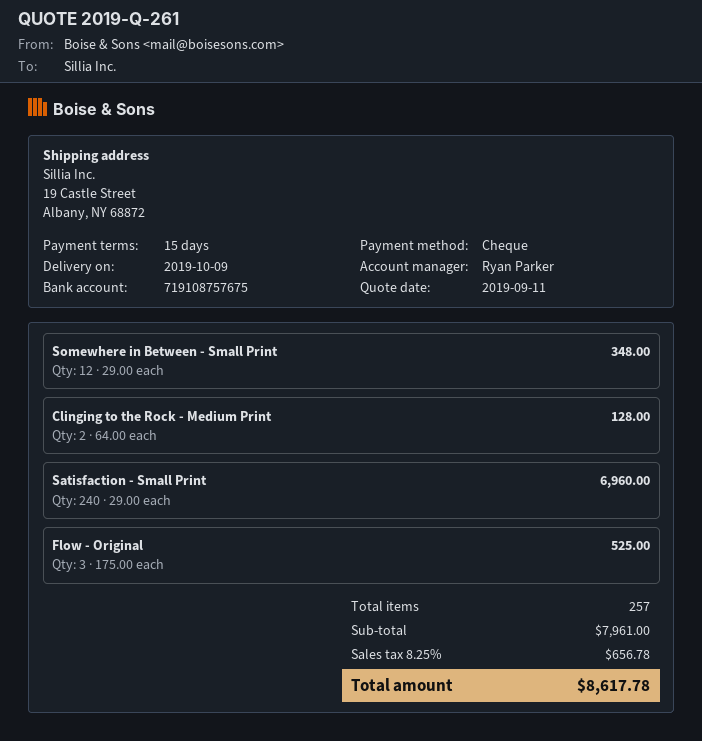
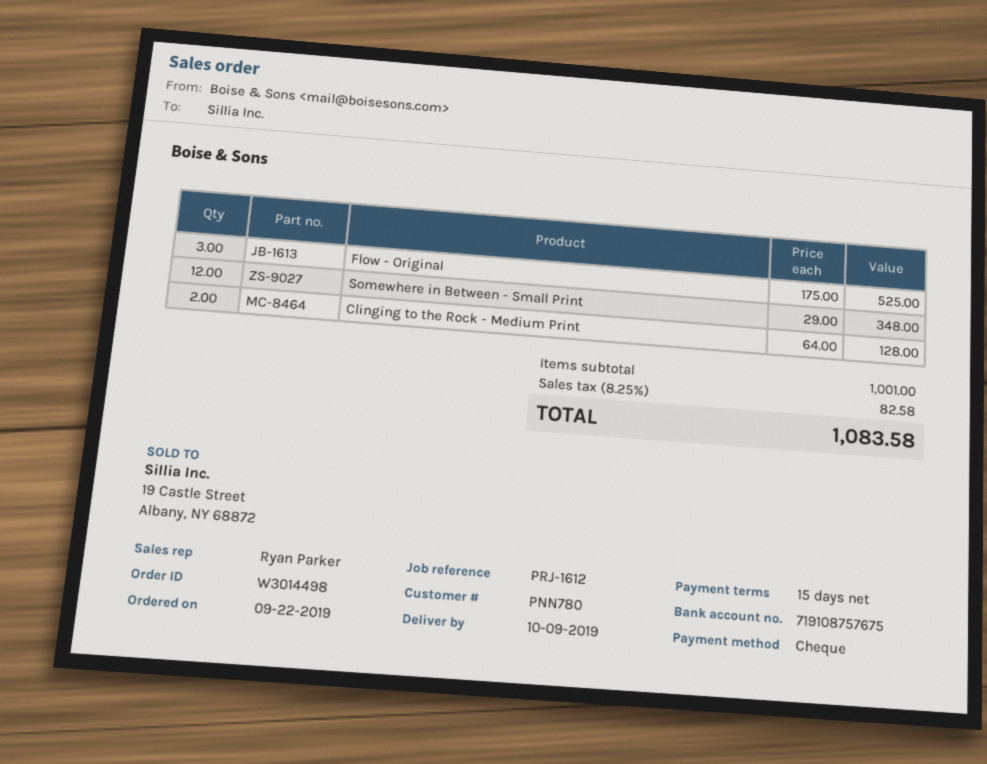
Satisfaction - Small Print: 240 x 29.00 = 6960.00 -> none
subtotal: 7961.00 -> 1001.00
tax: 8.25% = 656.78 -> 8.25% = 82.58
total: 8617.78 -> 1083.58

